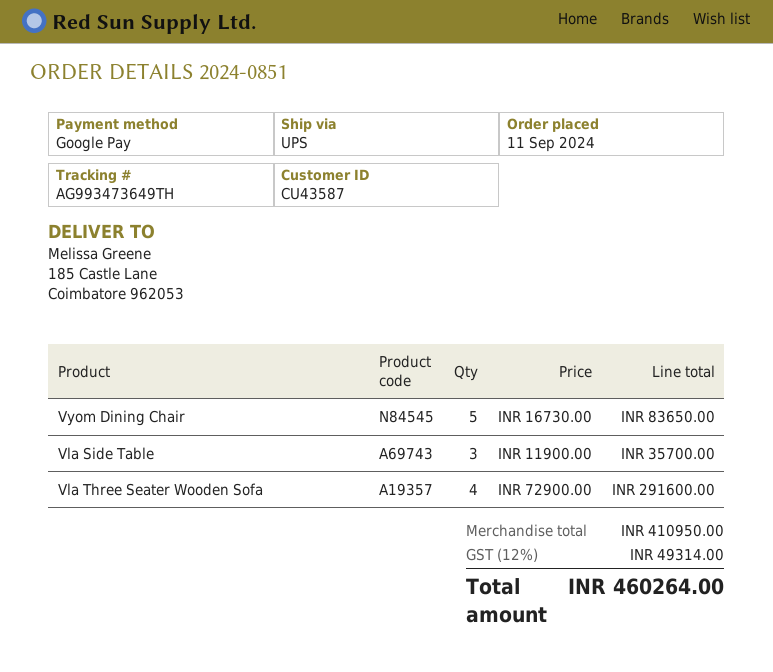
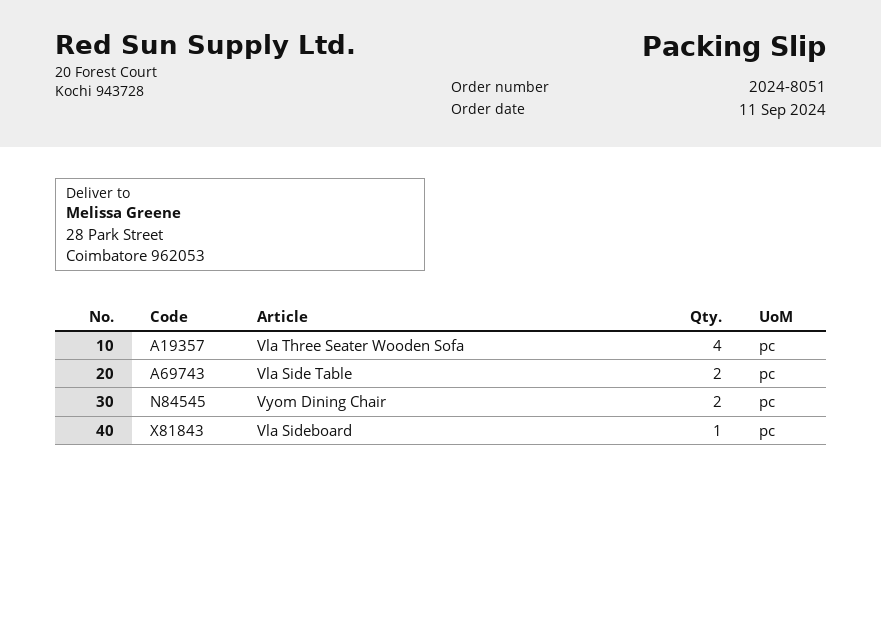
order number: 2024-0851 -> 2024-8051
ship to: 185 Castle Lane, Coimbatore 962053 -> 28 Park Street, Coimbatore 962053
Vyom Dining Chair: 5 -> 2
Vla Side Table: 3 -> 2
Vla Sideboard: none -> 1

